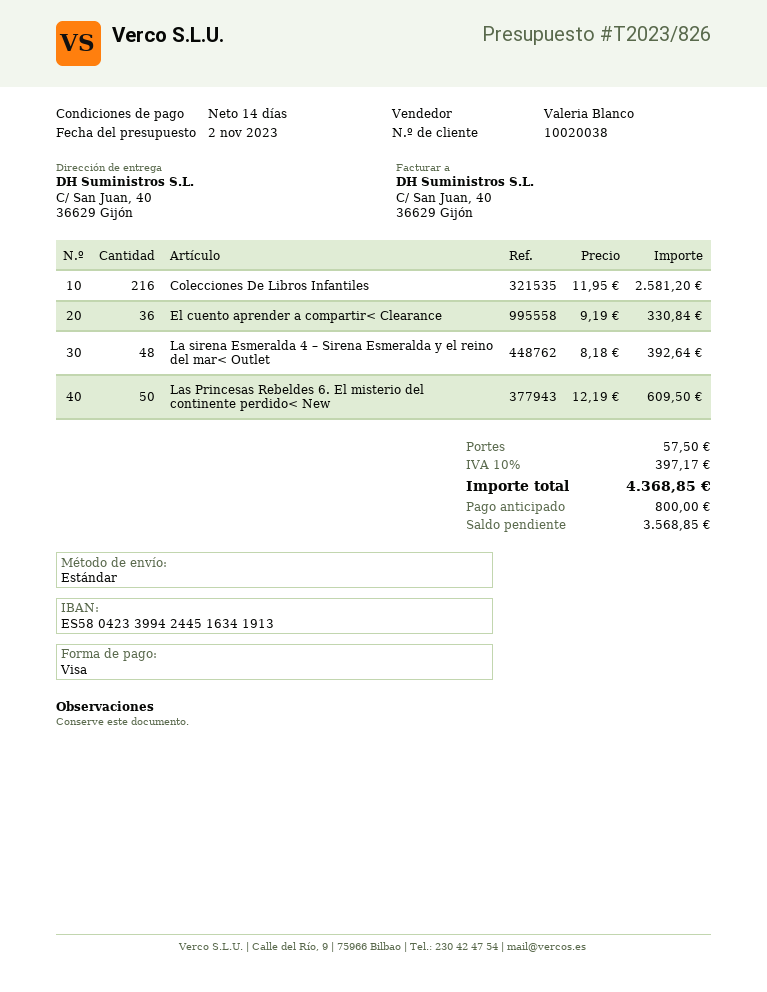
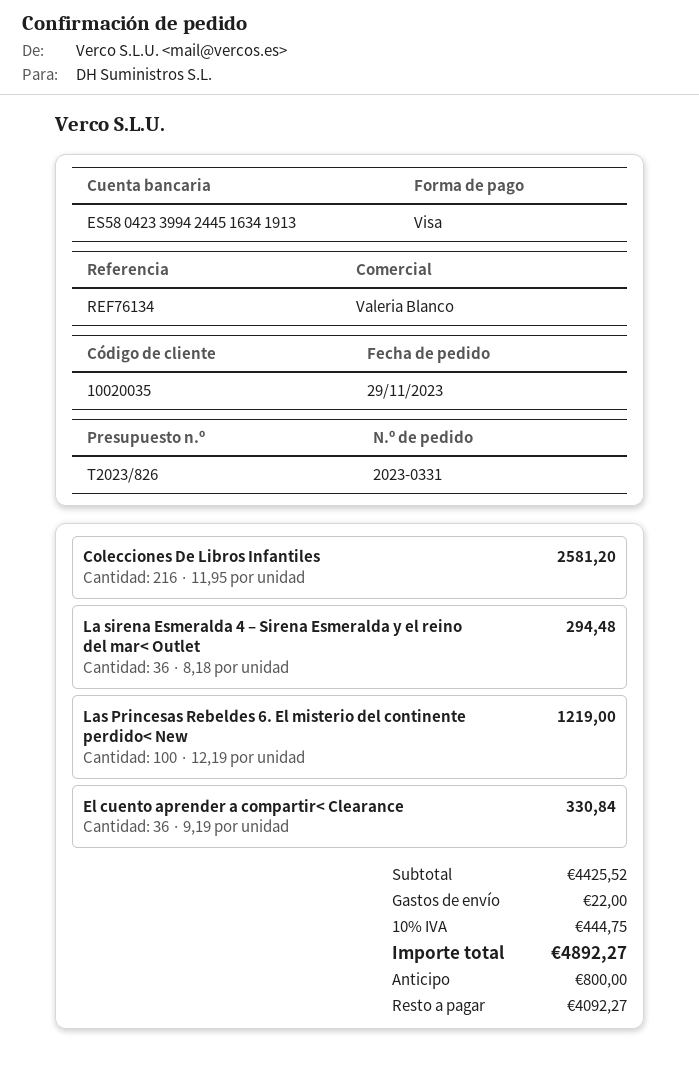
customer number: 10020038 -> 10020035
La sirena Esmeralda 4 – Sirena Esmeralda y el reino del mar< Outlet: 48 x 8.18 = 392.64 -> 36 x 8.18 = 294.48
Las Princesas Rebeldes 6. El misterio del continente perdido< New: 50 x 12.19 = 609.50 -> 100 x 12.19 = 1219.00
shipping: 57.50 -> 22.00
tax: 10% = 397.17 -> 10% = 444.75
total: 4368.85 -> 4892.27
balance: 3568.85 -> 4092.27

